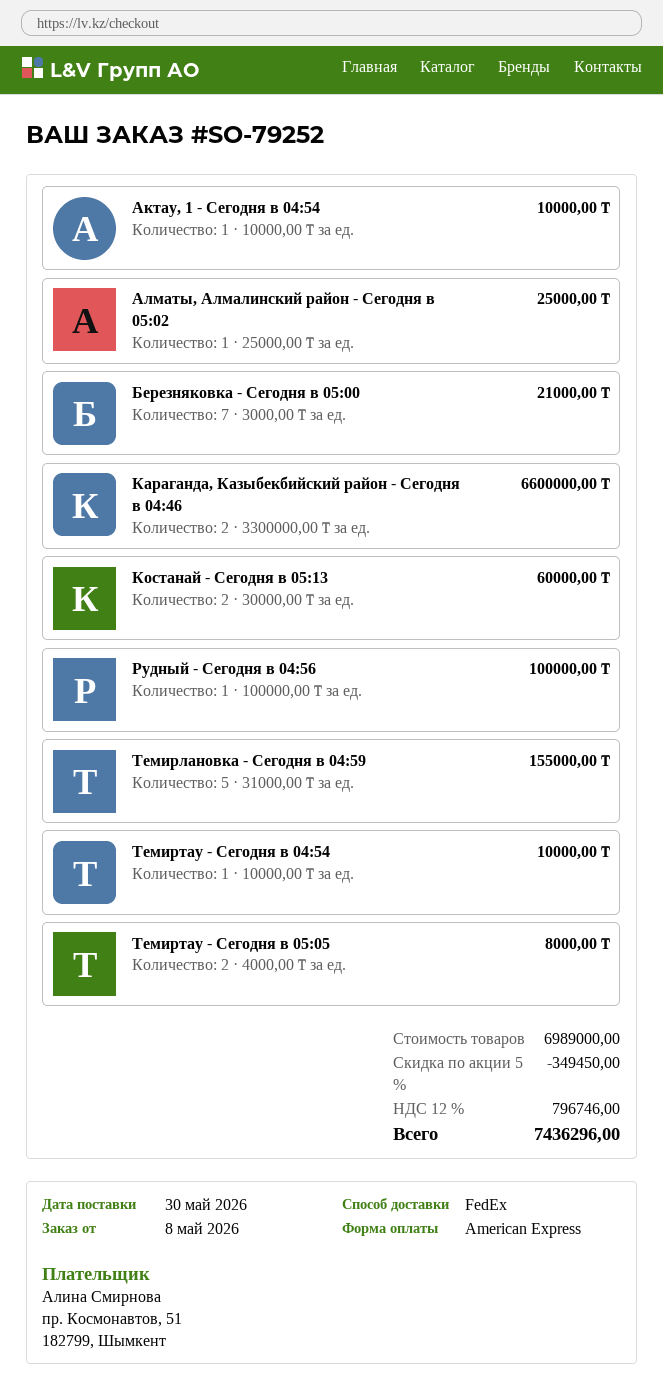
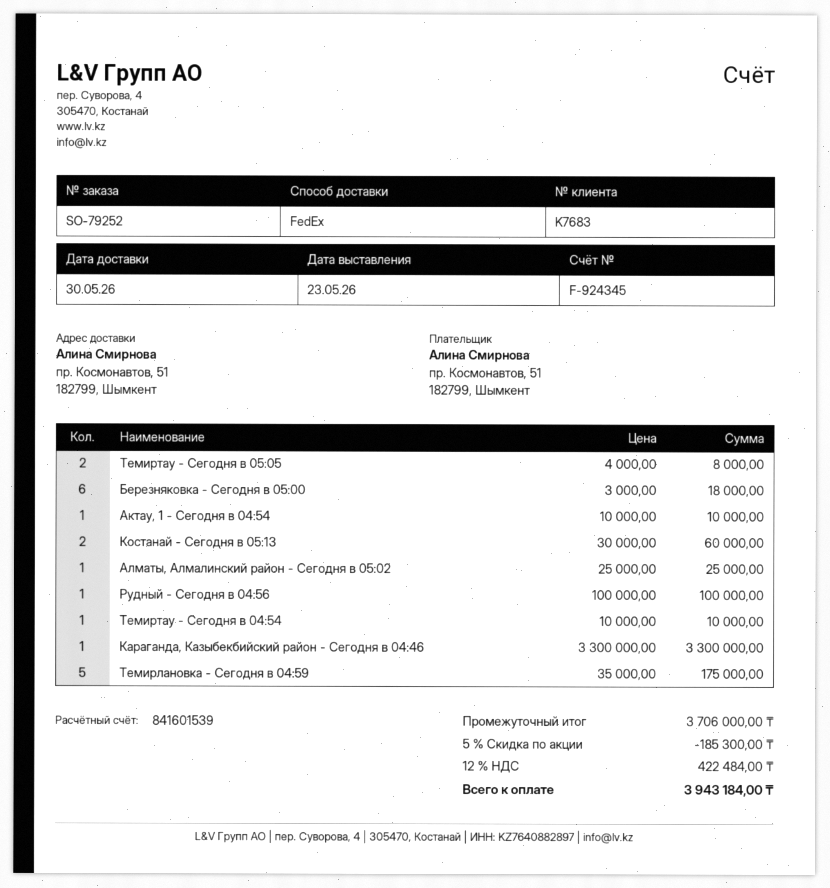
Березняковка - Сегодня в 05:00: 7 x 3000.00 = 21000.00 -> 6 x 3000.00 = 18000.00
Караганда, Казыбекбийский район - Сегодня в 04:46: 2 x 3300000.00 = 6600000.00 -> 1 x 3300000.00 = 3300000.00
Темирлановка - Сегодня в 04:59: 5 x 31000.00 = 155000.00 -> 5 x 35000.00 = 175000.00
subtotal: 6989000.00 -> 3706000.00
discount: 5% = 349450.00 -> 5% = 185300.00
tax: 12% = 796746.00 -> 12% = 422484.00
total: 7436296.00 -> 3943184.00

